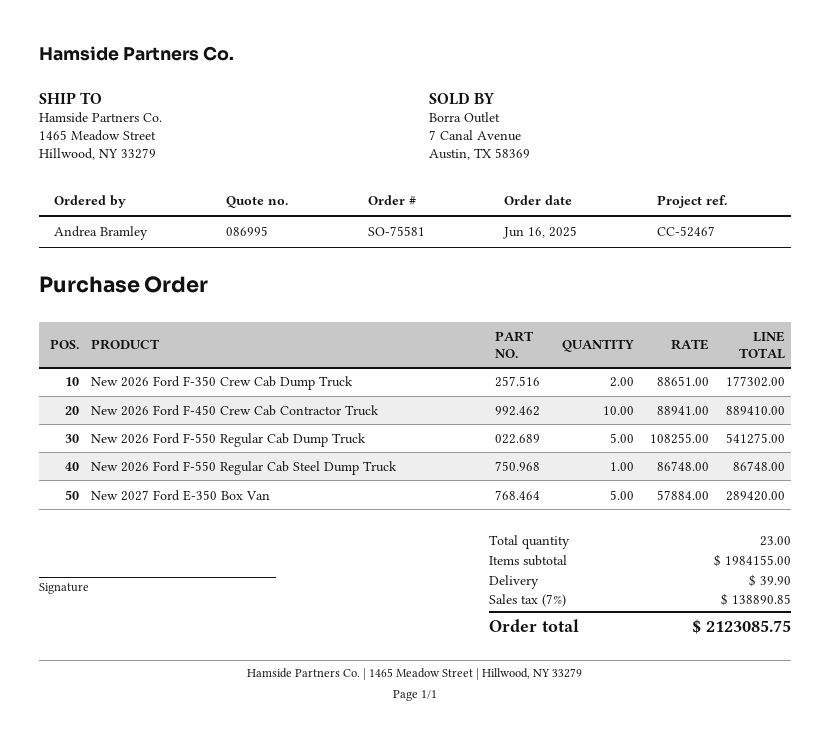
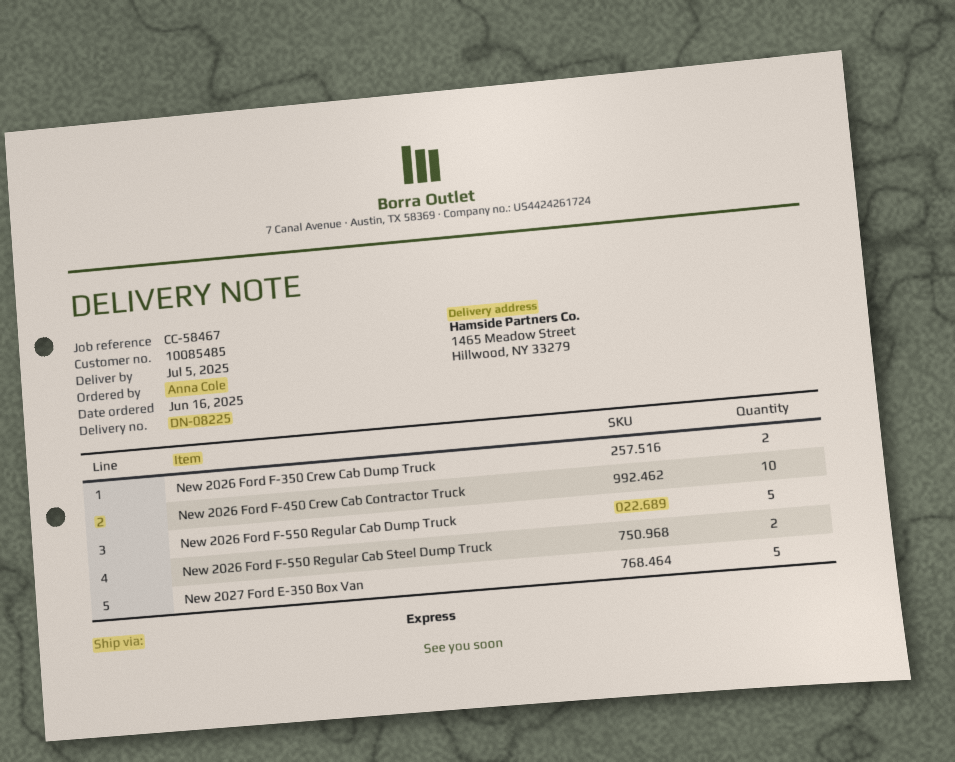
reference: CC-52467 -> CC-58467
ordered by: Andrea Bramley -> Anna Cole
New 2026 Ford F-550 Regular Cab Steel Dump Truck: 1 -> 2

